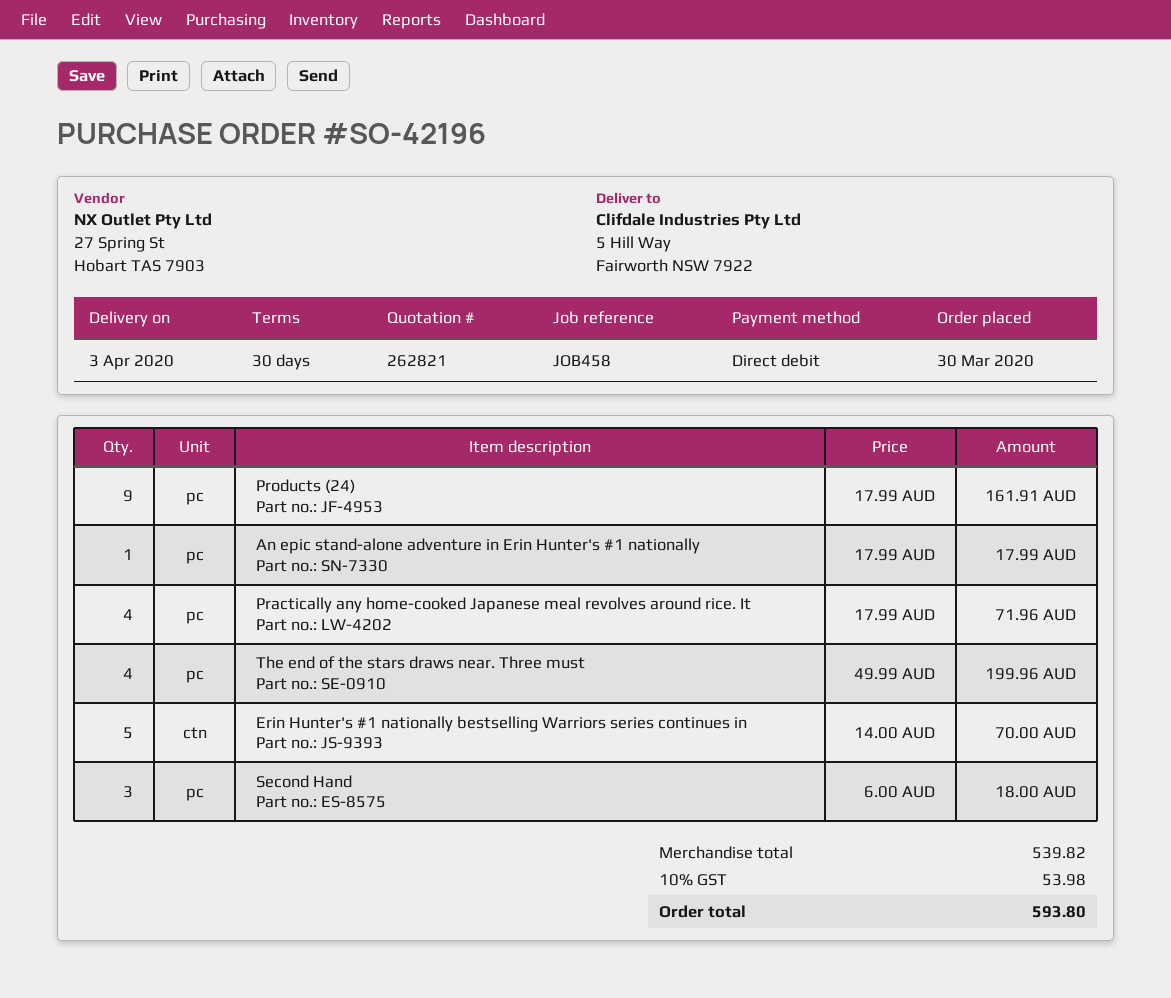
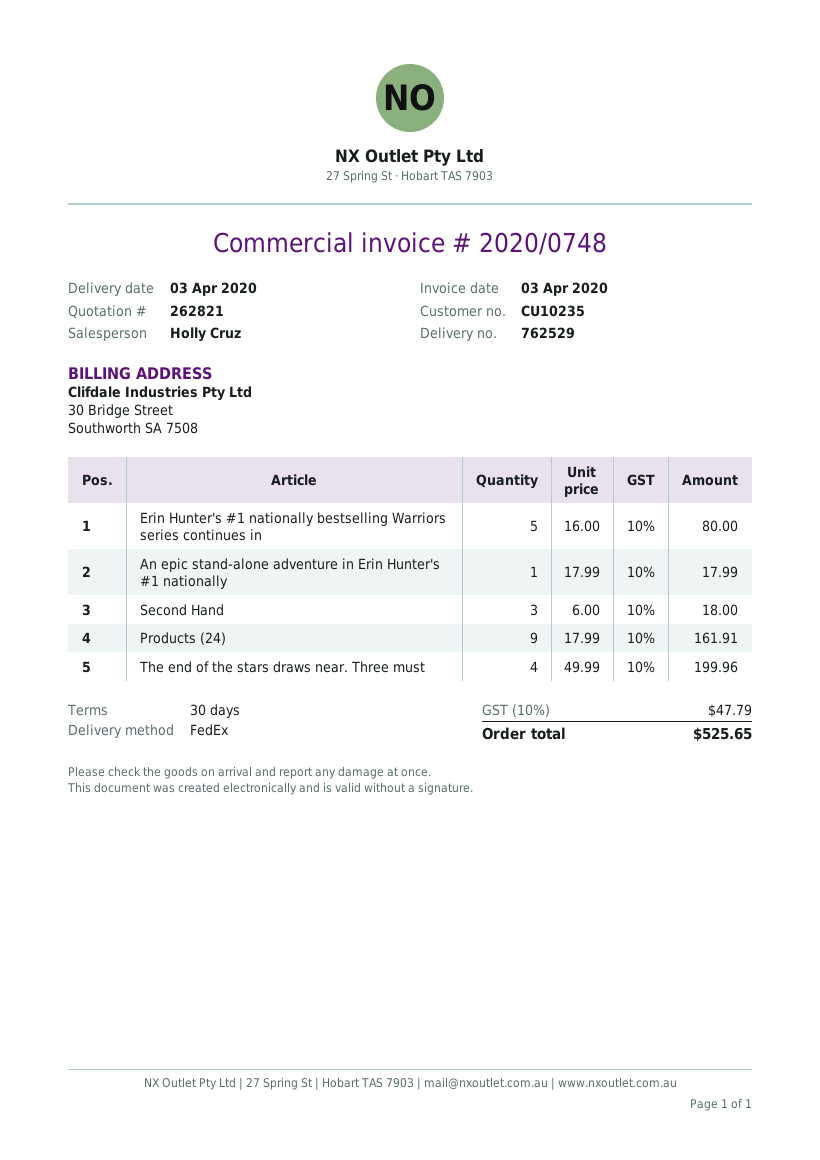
Practically any home-cooked Japanese meal revolves around rice. It: 4 x 17.99 = 71.96 -> none
Erin Hunter's #1 nationally bestselling Warriors series continues in: 5 x 14.00 = 70.00 -> 5 x 16.00 = 80.00
tax: 10% = 53.98 -> 10% = 47.79
total: 593.80 -> 525.65

